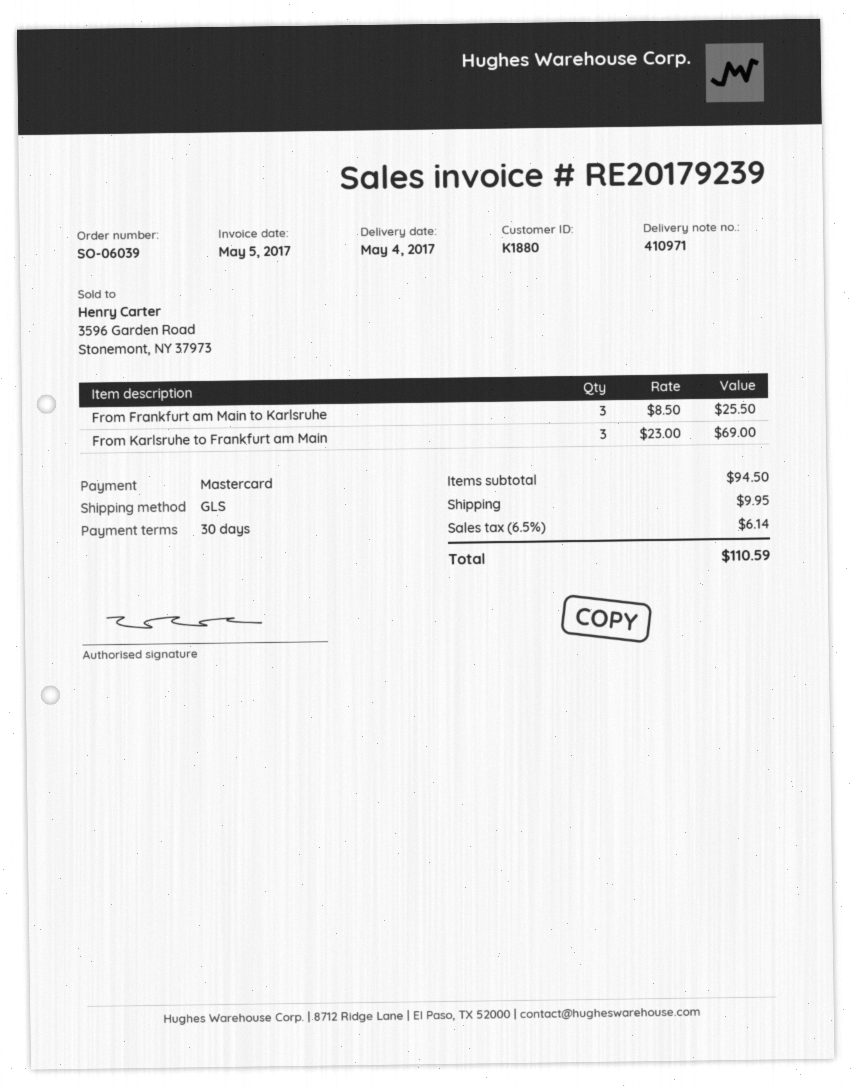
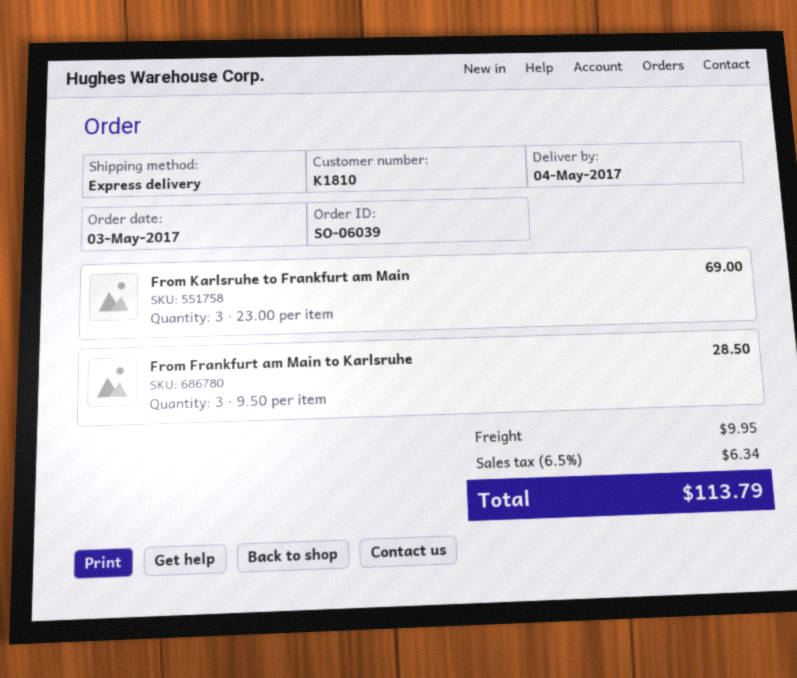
customer number: K1880 -> K1810
shipping method: GLS -> express
From Frankfurt am Main to Karlsruhe: 3 x 8.50 = 25.50 -> 3 x 9.50 = 28.50
tax: 6.5% = 6.14 -> 6.5% = 6.34
total: 110.59 -> 113.79

